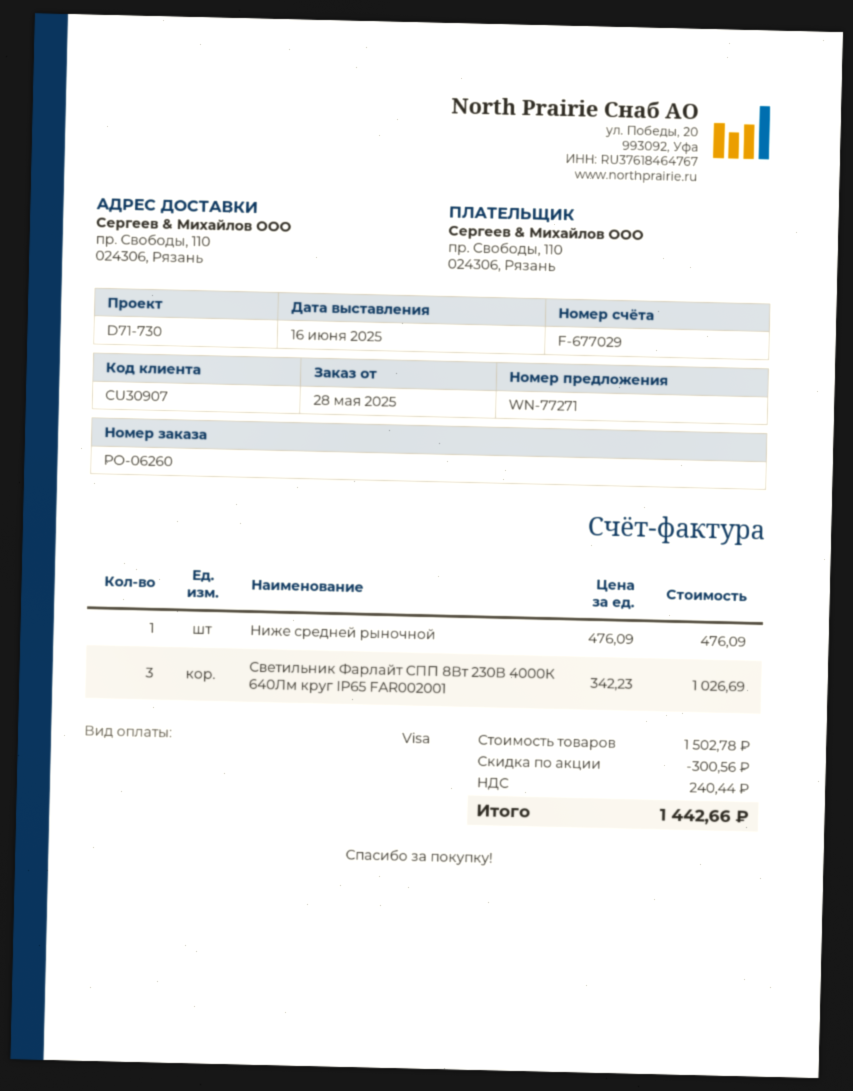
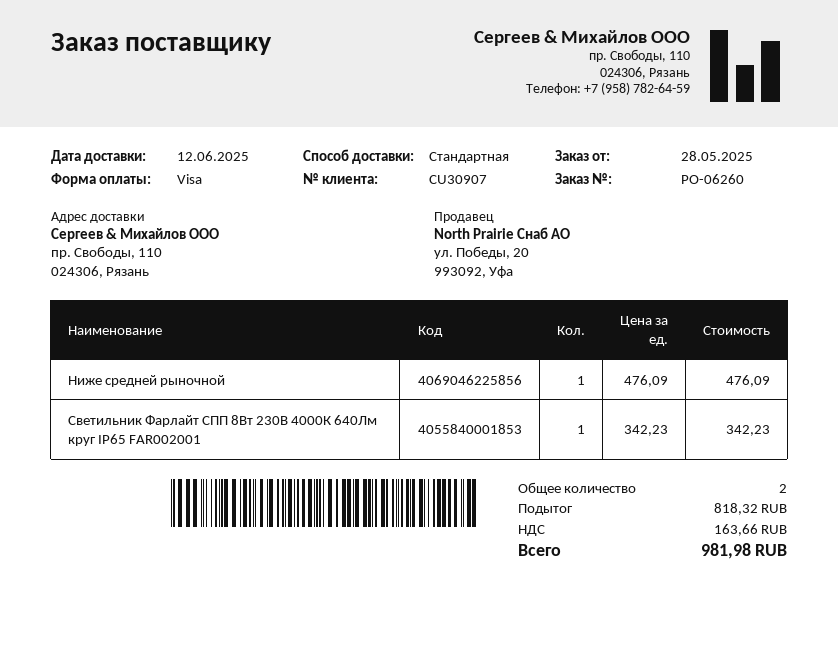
Светильник Фарлайт СПП 8Вт 230В 4000К 640Лм круг IP65 FAR002001: 3 x 342.23 = 1026.69 -> 1 x 342.23 = 342.23
subtotal: 1502.78 -> 818.32
discount: 300.56 -> none
tax: 240.44 -> 163.66
total: 1442.66 -> 981.98

